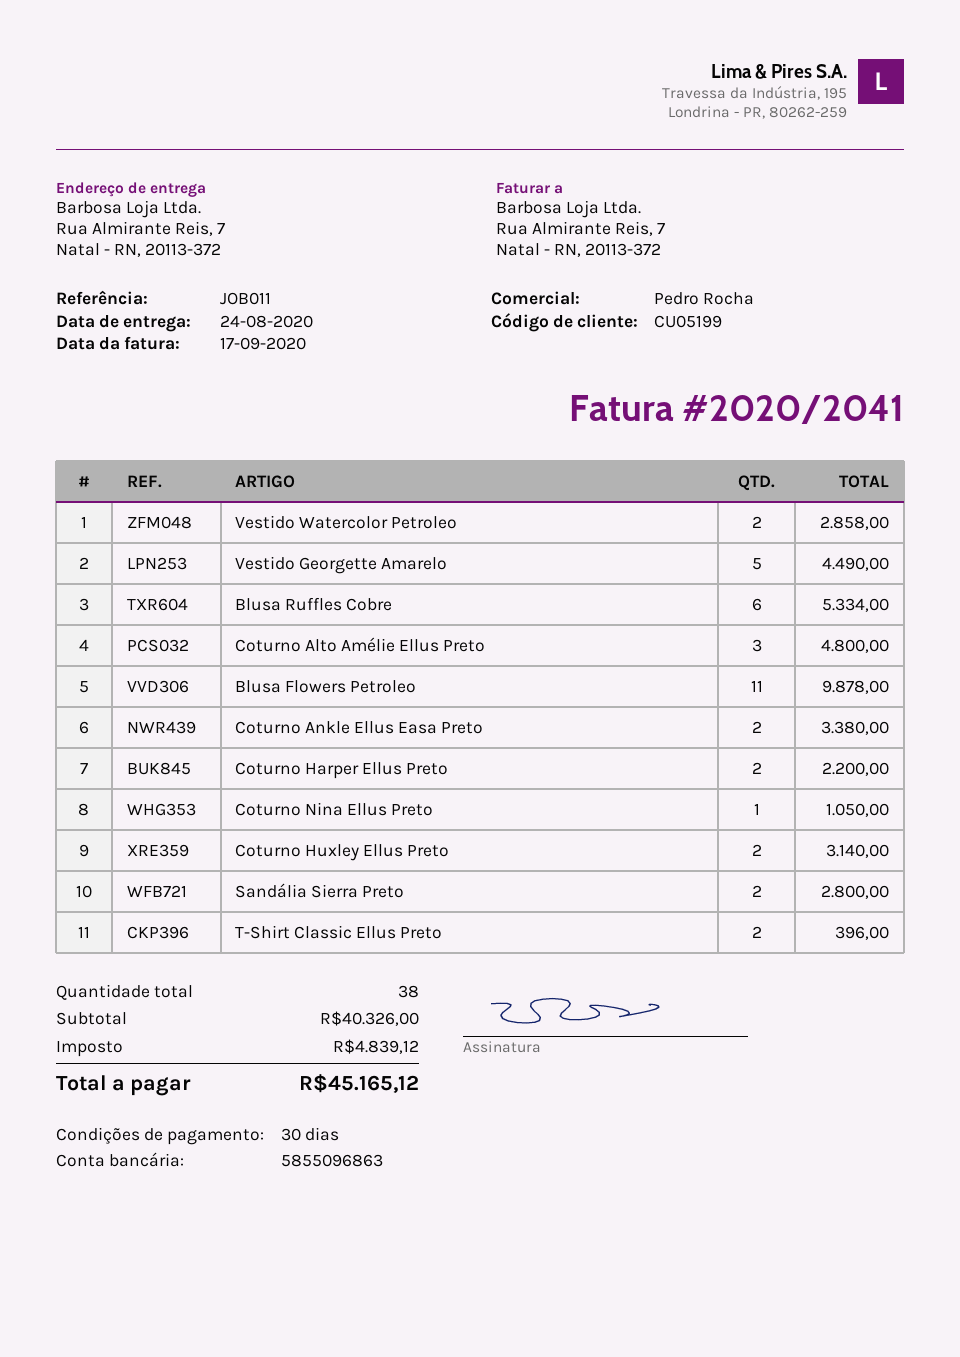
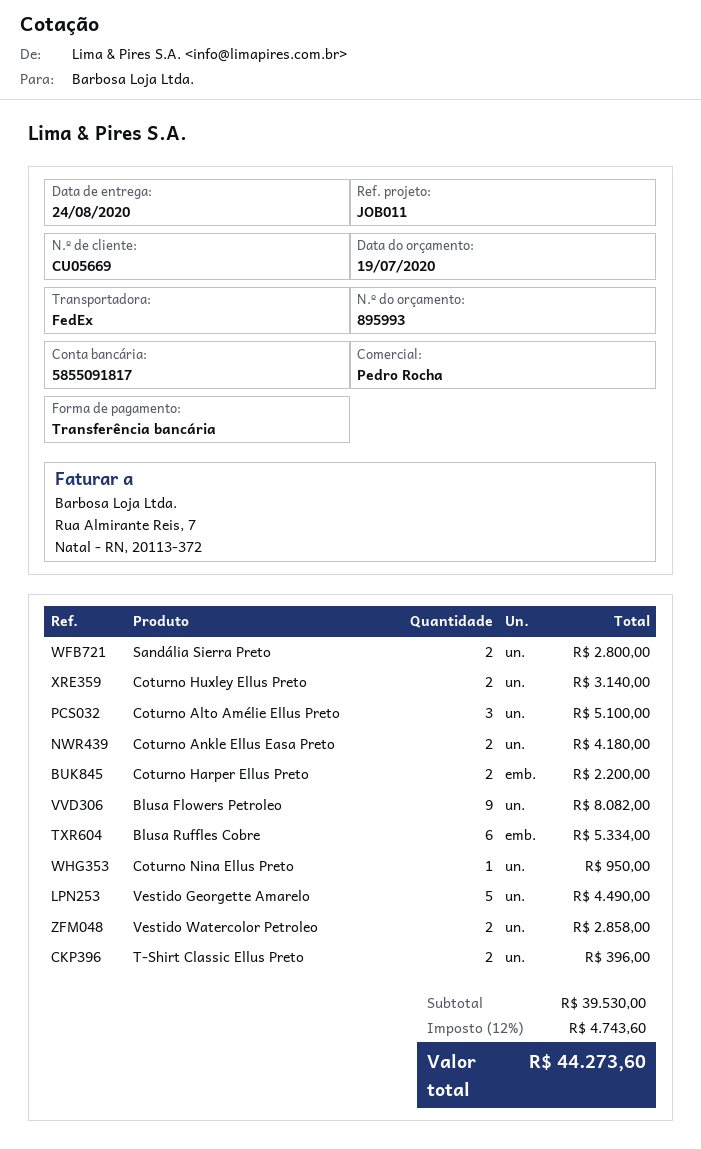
customer number: CU05199 -> CU05669
bank account: 5855096863 -> 5855091817
Coturno Alto Amélie Ellus Preto: 3 for 4800.00 -> 3 for 5100.00
Blusa Flowers Petroleo: 11 for 9878.00 -> 9 for 8082.00
Coturno Ankle Ellus Easa Preto: 2 for 3380.00 -> 2 for 4180.00
Coturno Nina Ellus Preto: 1 for 1050.00 -> 1 for 950.00
subtotal: 40326.00 -> 39530.00
tax: 4839.12 -> 4743.60
total: 45165.12 -> 44273.60

